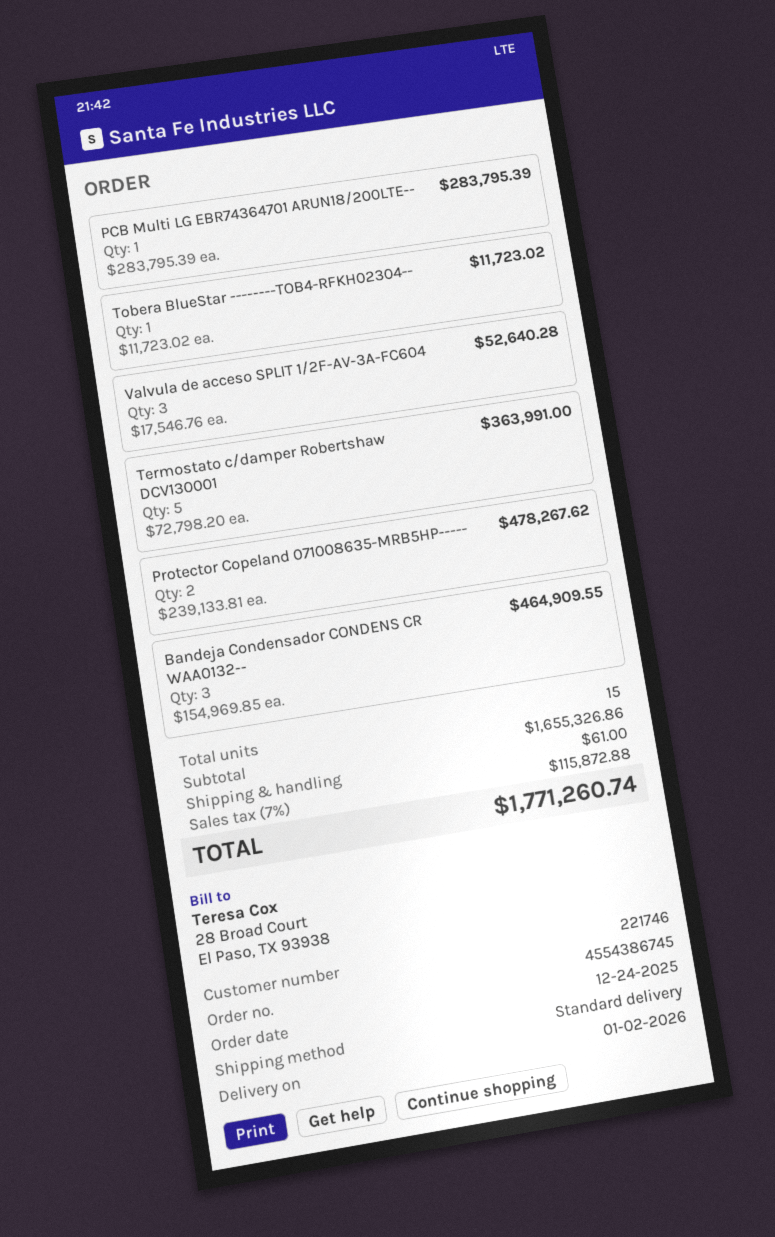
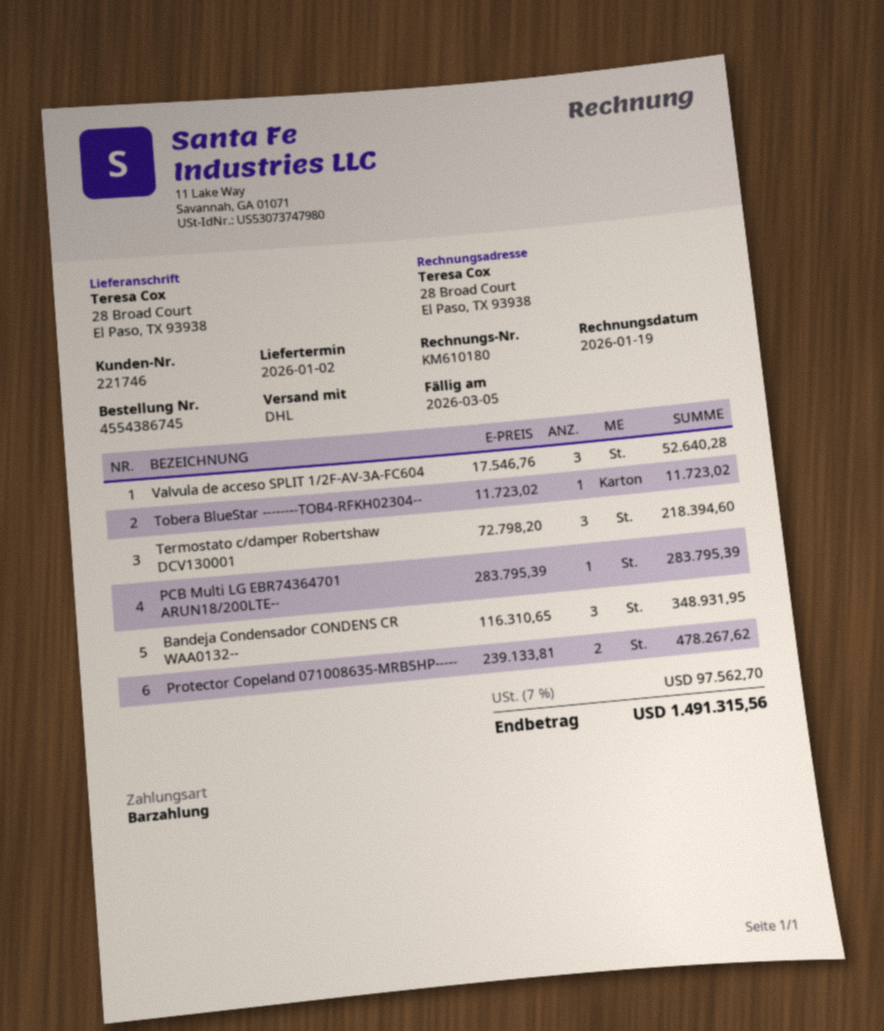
shipping method: standard -> DHL
Termostato c/damper Robertshaw DCV130001: 5 x 72798.20 = 363991.00 -> 3 x 72798.20 = 218394.60
Bandeja Condensador CONDENS CR WAA0132--: 3 x 154969.85 = 464909.55 -> 3 x 116310.65 = 348931.95
shipping: 61.00 -> none
tax: 7% = 115872.88 -> 7% = 97562.70
total: 1771260.74 -> 1491315.56

